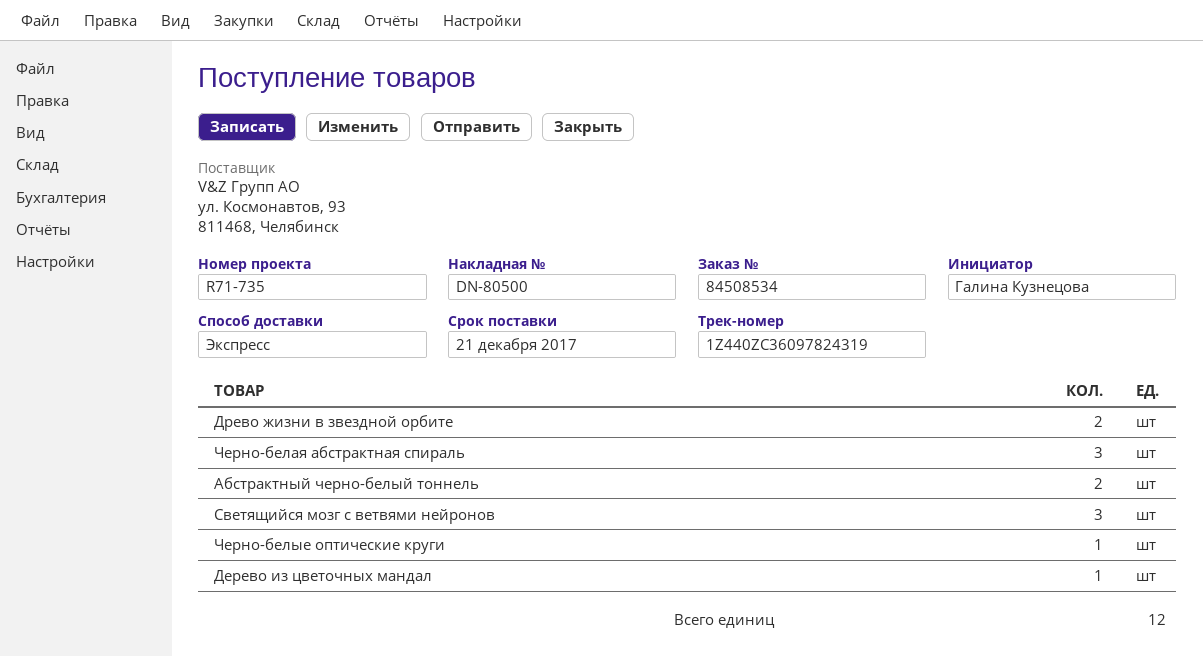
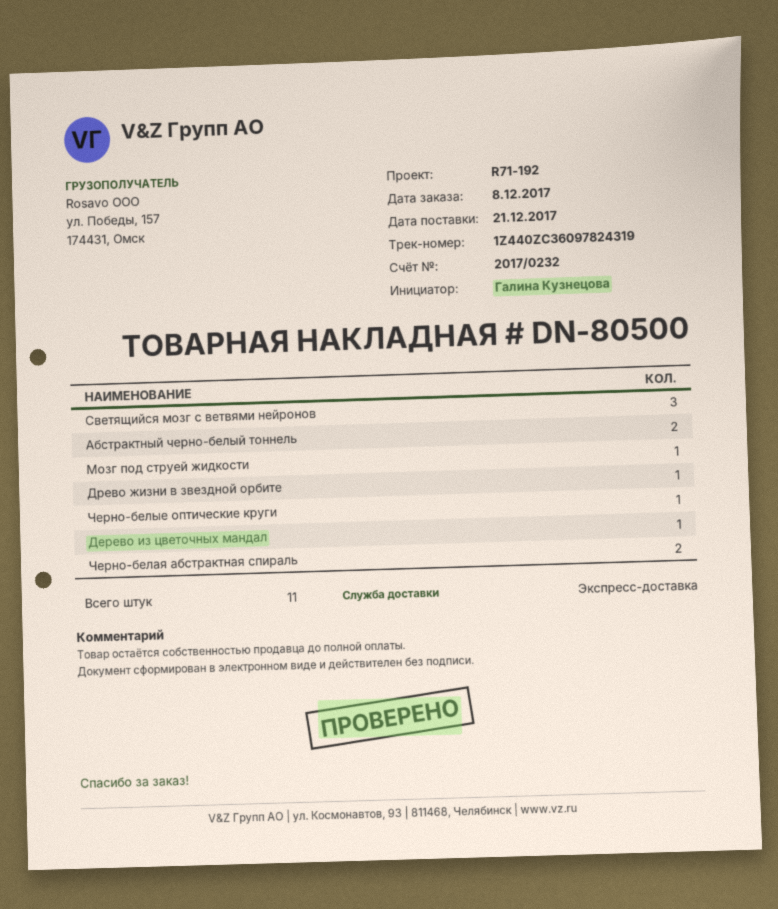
reference: R71-735 -> R71-192
Древо жизни в звездной орбите: 2 -> 1
Черно-белая абстрактная спираль: 3 -> 2
Мозг под струей жидкости: none -> 1
total quantity: 12 -> 11

